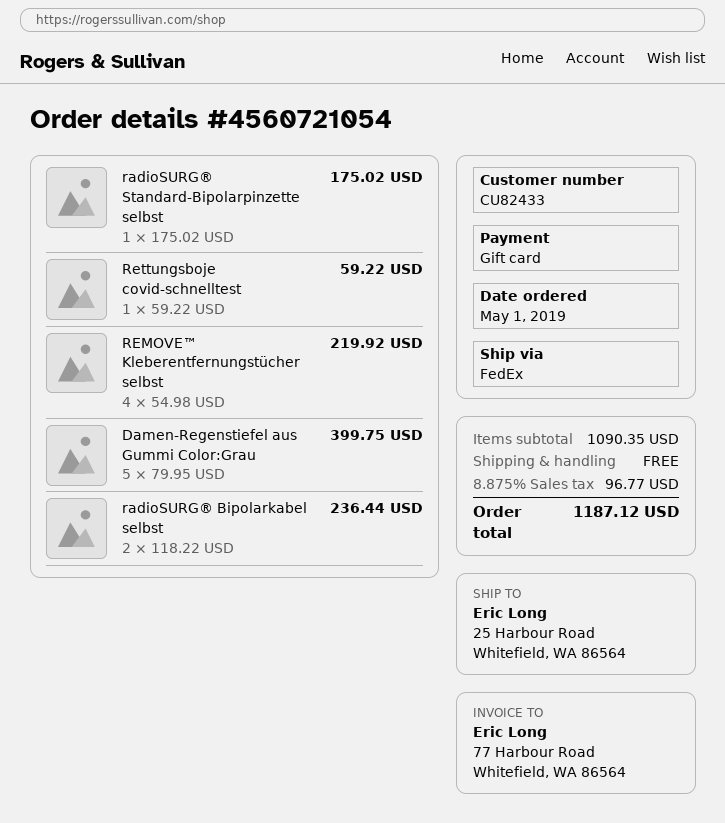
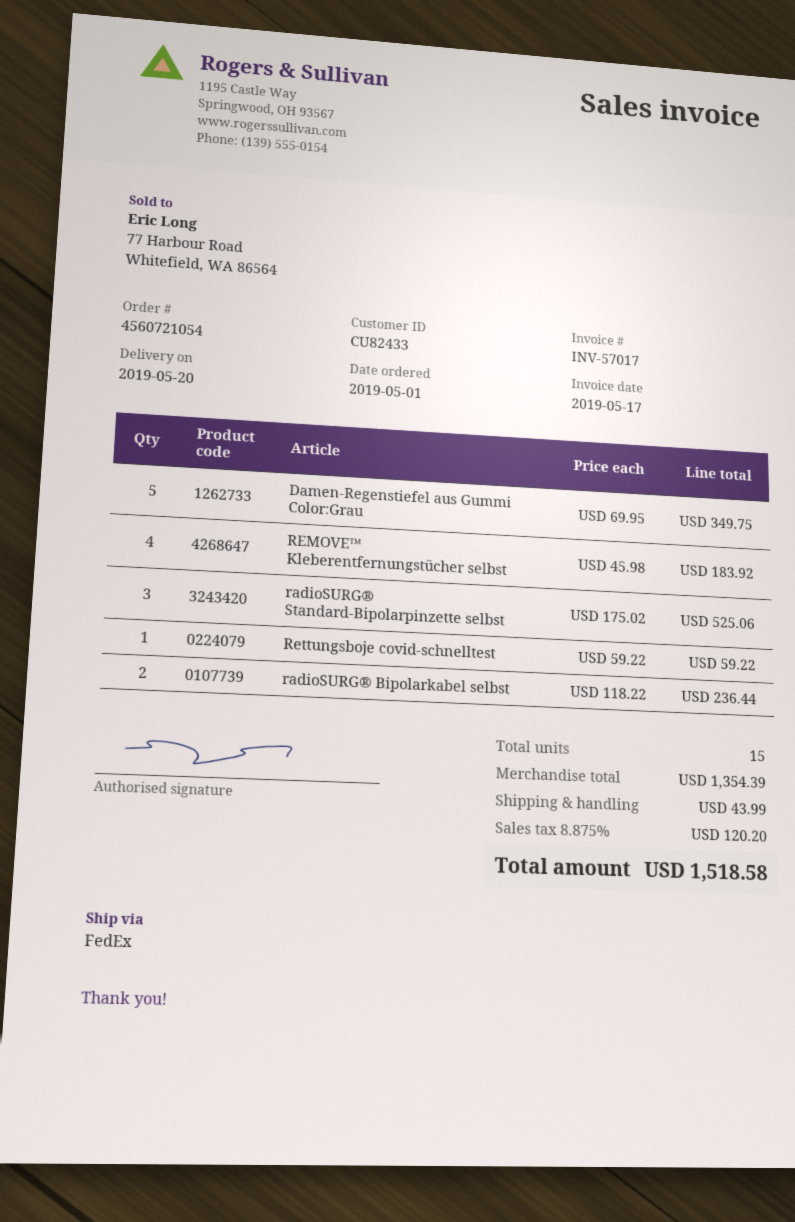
radioSURG® Standard-Bipolarpinzette selbst: 1 x 175.02 = 175.02 -> 3 x 175.02 = 525.06
REMOVE™ Kleberentfernungstücher selbst: 4 x 54.98 = 219.92 -> 4 x 45.98 = 183.92
Damen-Regenstiefel aus Gummi Color:Grau: 5 x 79.95 = 399.75 -> 5 x 69.95 = 349.75
subtotal: 1090.35 -> 1354.39
shipping: 0.00 -> 43.99
tax: 8.875% = 96.77 -> 8.875% = 120.20
total: 1187.12 -> 1518.58

